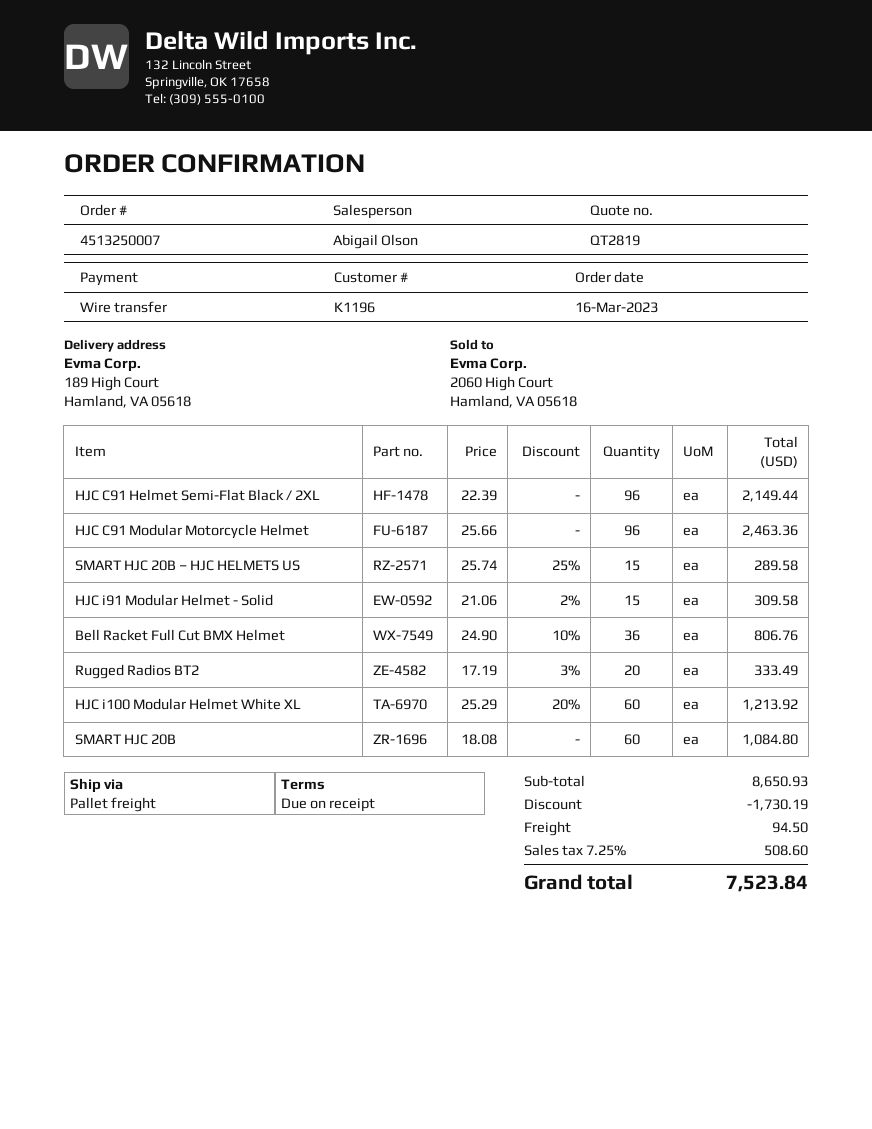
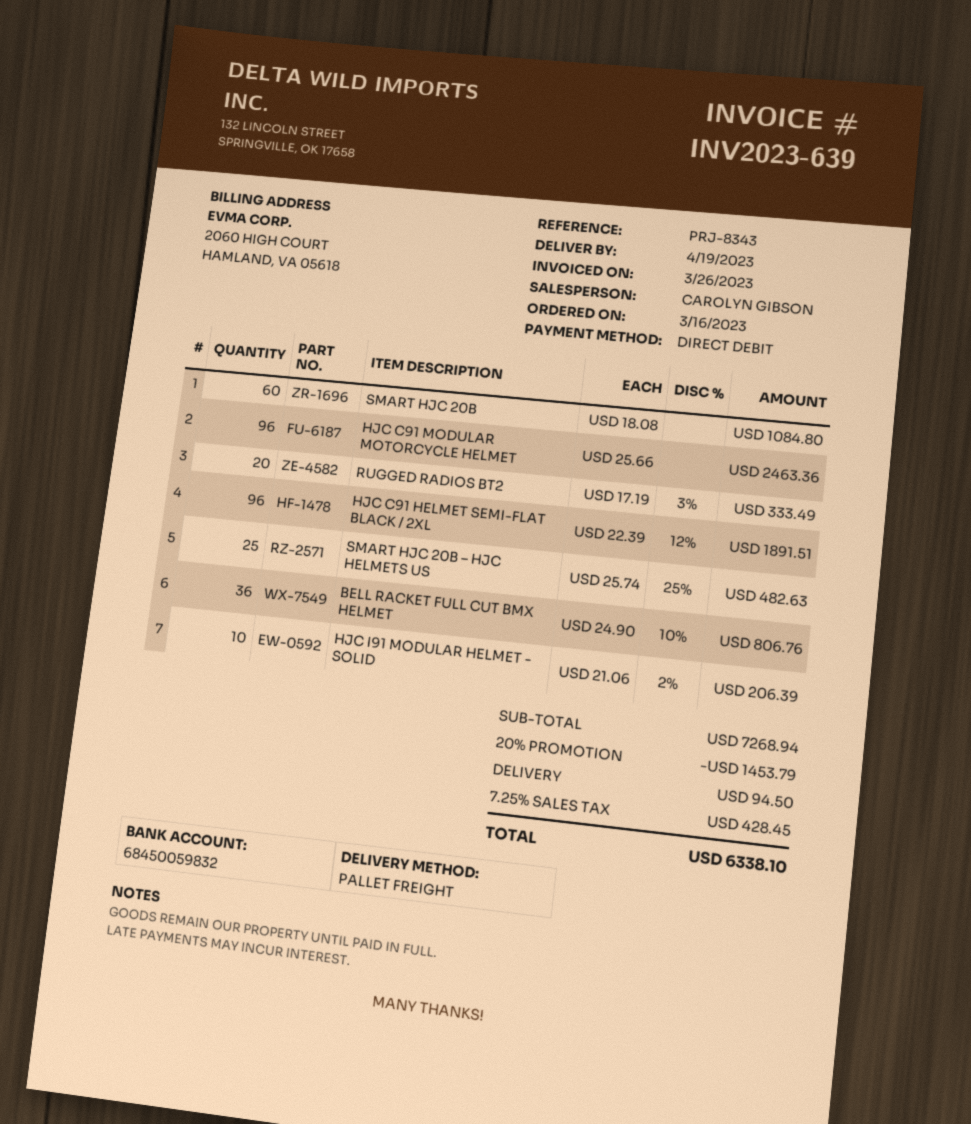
sales rep: Abigail Olson -> CAROLYN GIBSON
payment method: bank transfer -> direct debit
HJC C91 Helmet Semi-Flat Black / 2XL: 96 x 22.39 = 2149.44 -> 96 x 22.39 - 12% = 1891.51
SMART HJC 20B – HJC HELMETS US: 15 x 25.74 - 25% = 289.58 -> 25 x 25.74 - 25% = 482.63
HJC i91 Modular Helmet - Solid: 15 x 21.06 - 2% = 309.58 -> 10 x 21.06 - 2% = 206.39
HJC i100 Modular Helmet White XL: 60 x 25.29 - 20% = 1213.92 -> none
subtotal: 8650.93 -> 7268.94
discount: 1730.19 -> 1453.79
tax: 7.25% = 508.60 -> 7.25% = 428.45
total: 7523.84 -> 6338.10

